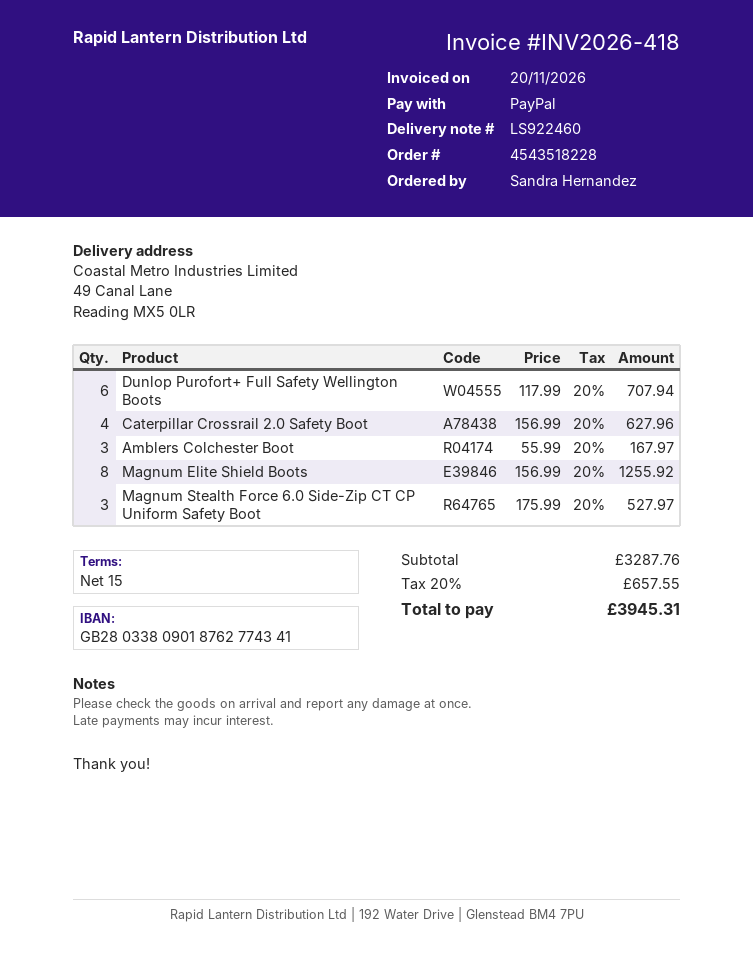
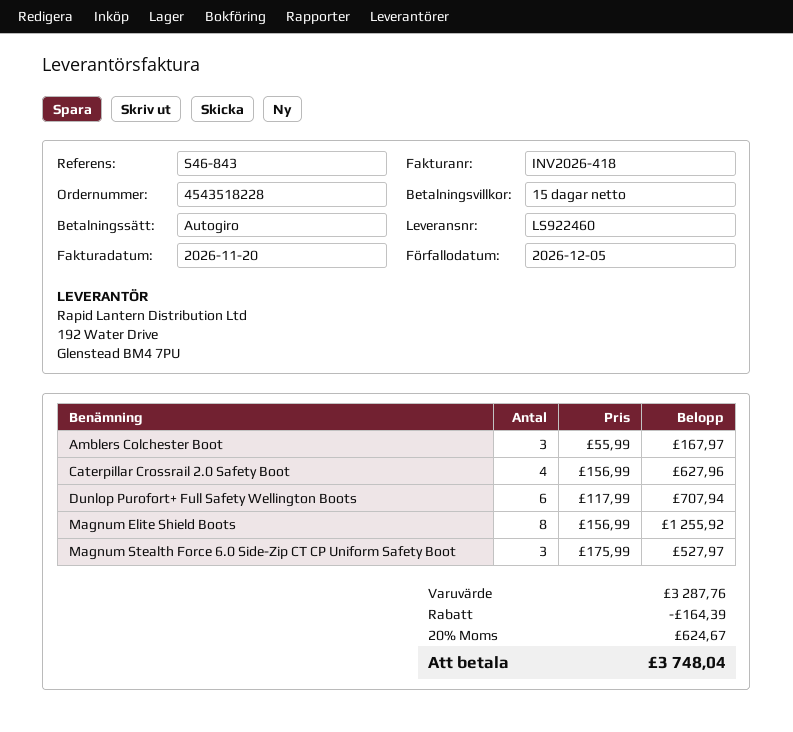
payment method: PayPal -> direct debit
discount: none -> 164.39
tax: 20% = 657.55 -> 20% = 624.67
total: 3945.31 -> 3748.04

